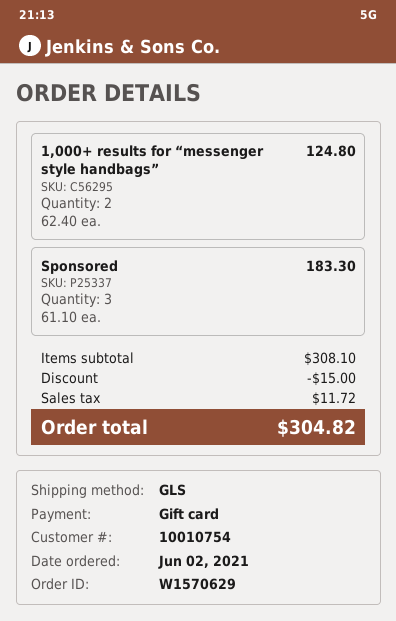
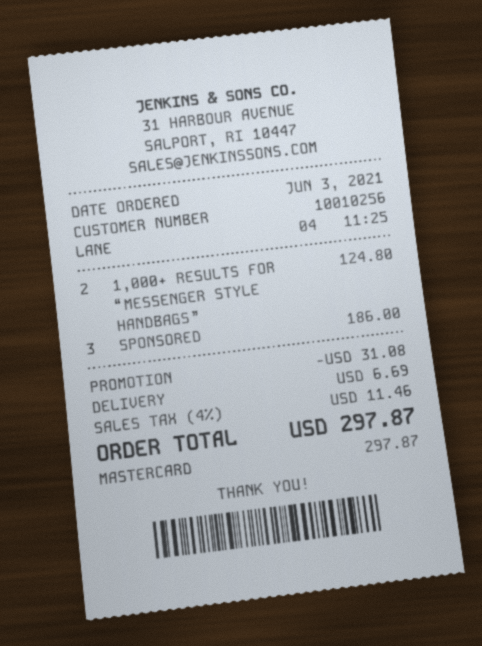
order date: 2021-06-02 -> 2021-06-03
customer number: 10010754 -> 10010256
payment method: gift card -> Mastercard
Sponsored: 3 for 183.30 -> 3 for 186.00
discount: 15.00 -> 31.08
shipping: none -> 6.69
tax: 11.72 -> 11.46
total: 304.82 -> 297.87

